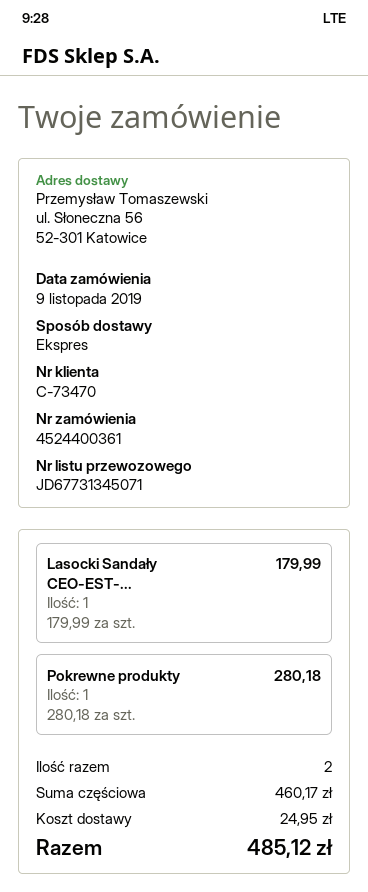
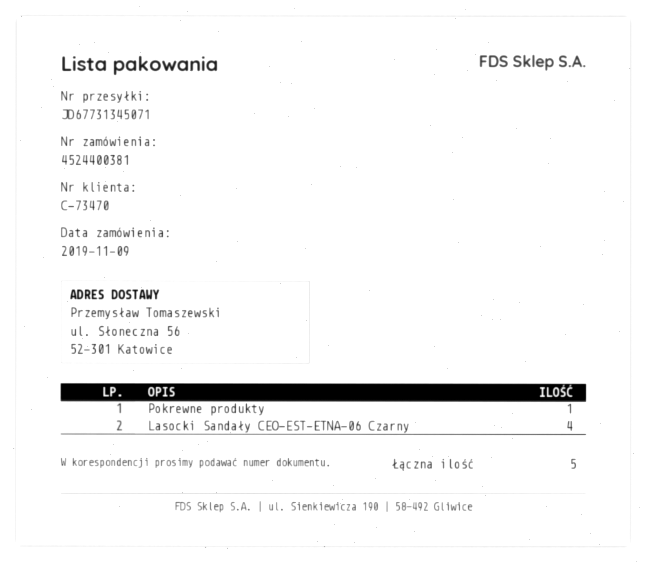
order number: 4524400361 -> 4524400381
Lasocki Sandały CEO-EST-...: 1 -> 4
total quantity: 2 -> 5

